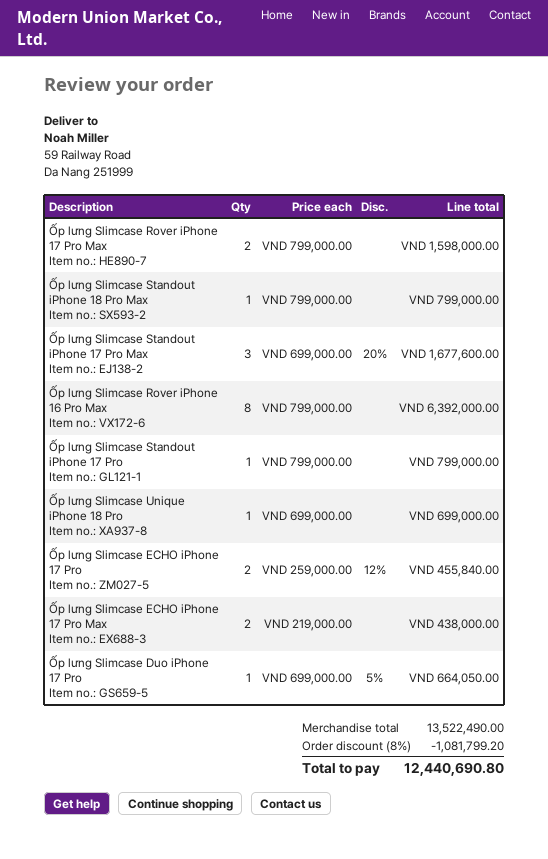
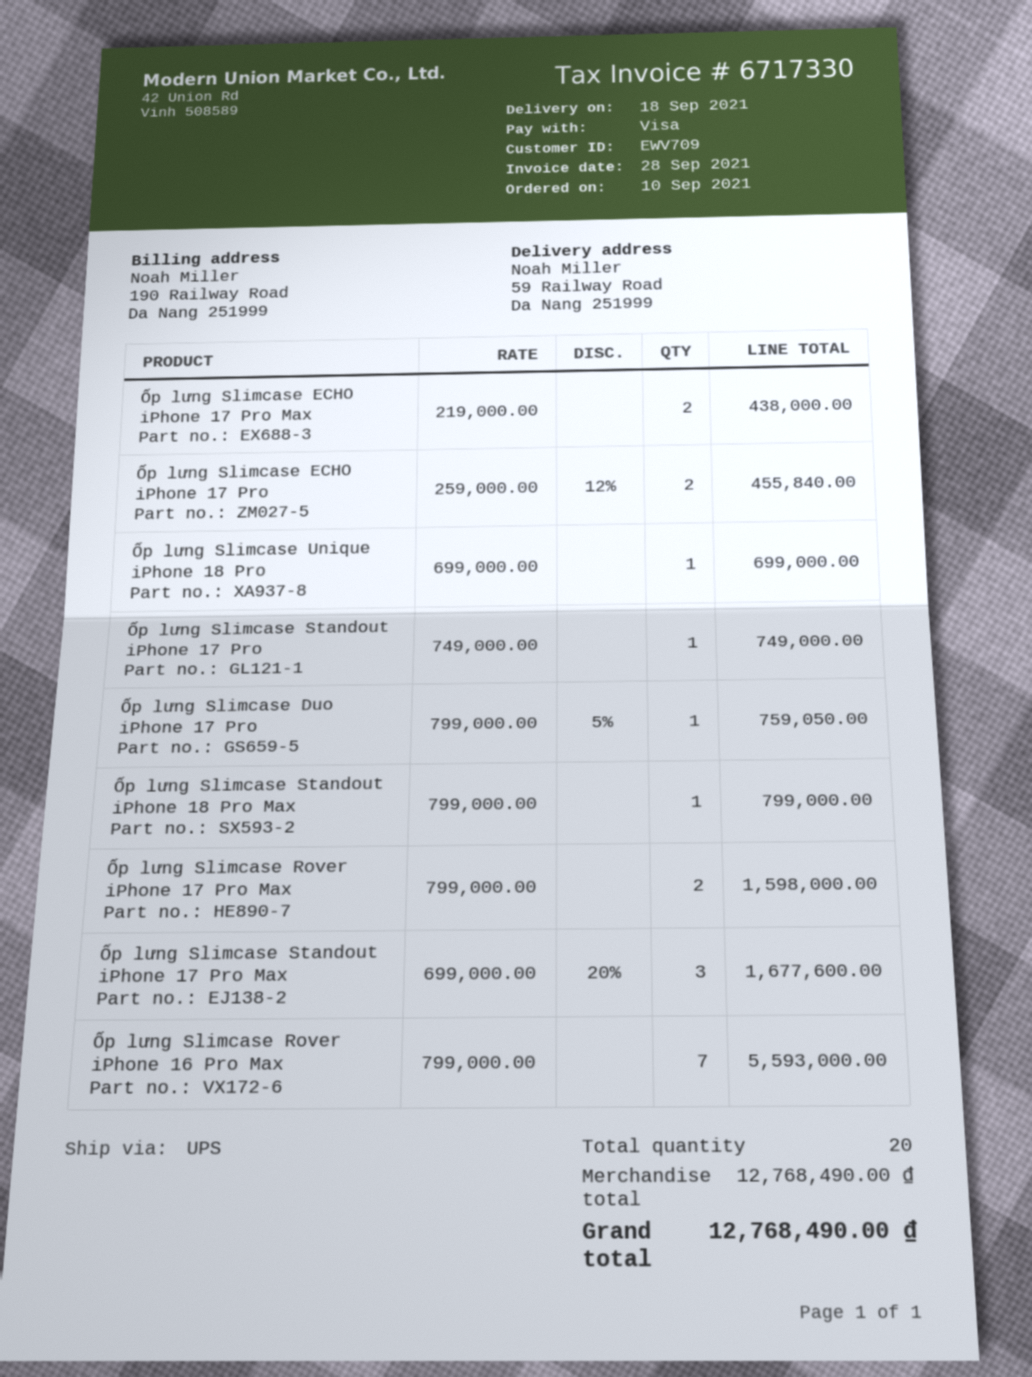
Ốp lưng Slimcase Rover iPhone 16 Pro Max: 8 x 799000.00 = 6392000.00 -> 7 x 799000.00 = 5593000.00
Ốp lưng Slimcase Standout iPhone 17 Pro: 1 x 799000.00 = 799000.00 -> 1 x 749000.00 = 749000.00
Ốp lưng Slimcase Duo iPhone 17 Pro: 1 x 699000.00 - 5% = 664050.00 -> 1 x 799000.00 - 5% = 759050.00
subtotal: 13522490.00 -> 12768490.00
discount: 8% = 1081799.20 -> none
total: 12440690.80 -> 12768490.00

